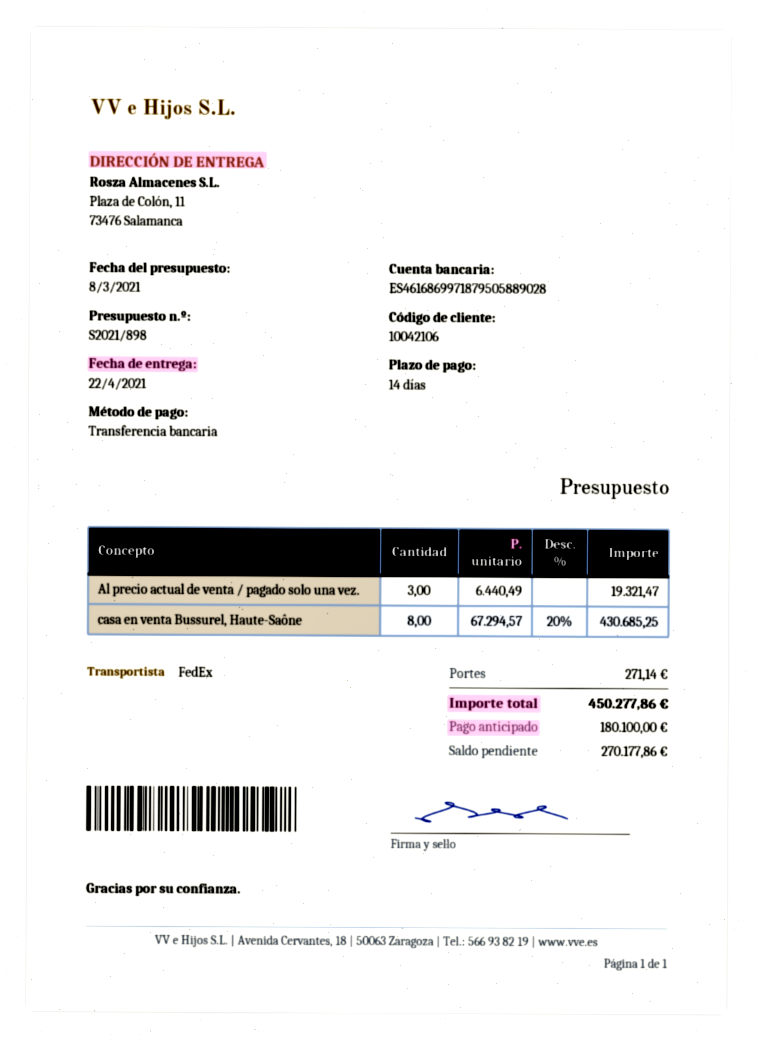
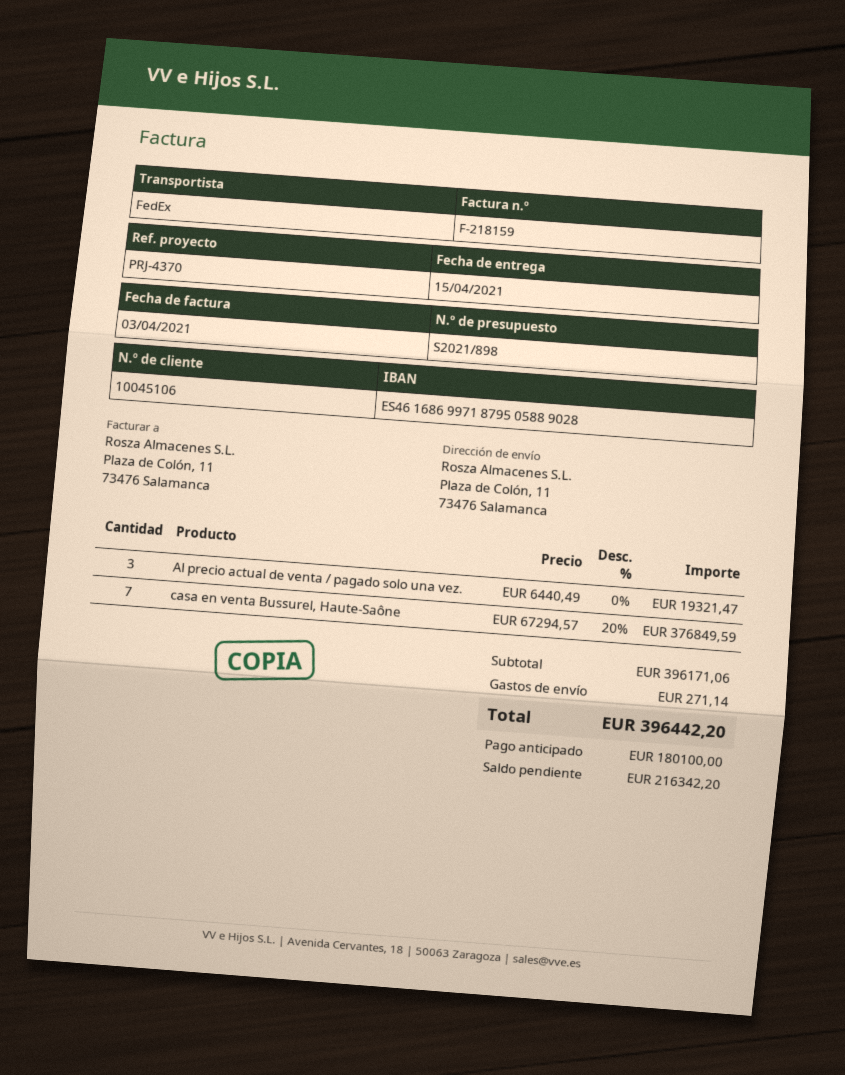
delivery date: 2021-04-22 -> 2021-04-15
customer number: 10042106 -> 10045106
casa en venta Bussurel, Haute-Saône: 8 x 67294.57 - 20% = 430685.25 -> 7 x 67294.57 - 20% = 376849.59
total: 450277.86 -> 396442.20
balance: 270177.86 -> 216342.20

